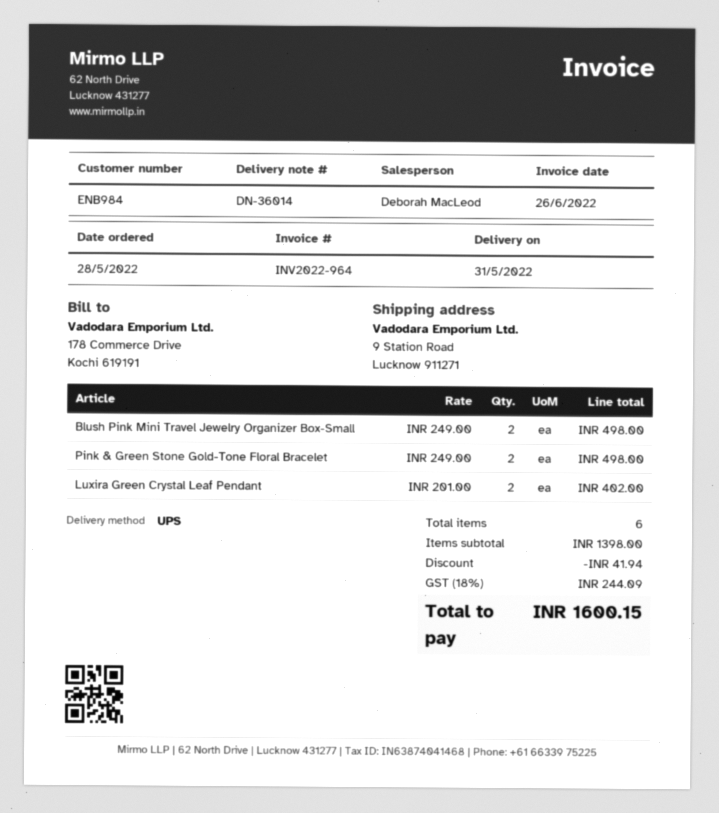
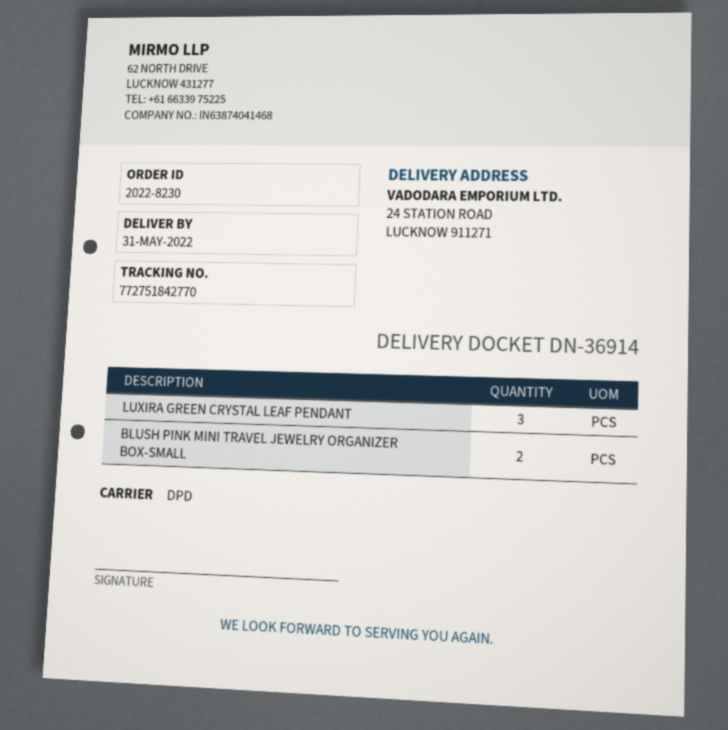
delivery note number: DN-36014 -> DN-36914
shipping method: UPS -> DPD
ship to: 9 Station Road, Lucknow 911271 -> 24 STATION ROAD, LUCKNOW 911271
Pink & Green Stone Gold-Tone Floral Bracelet: 2 -> none
Luxira Green Crystal Leaf Pendant: 2 -> 3

